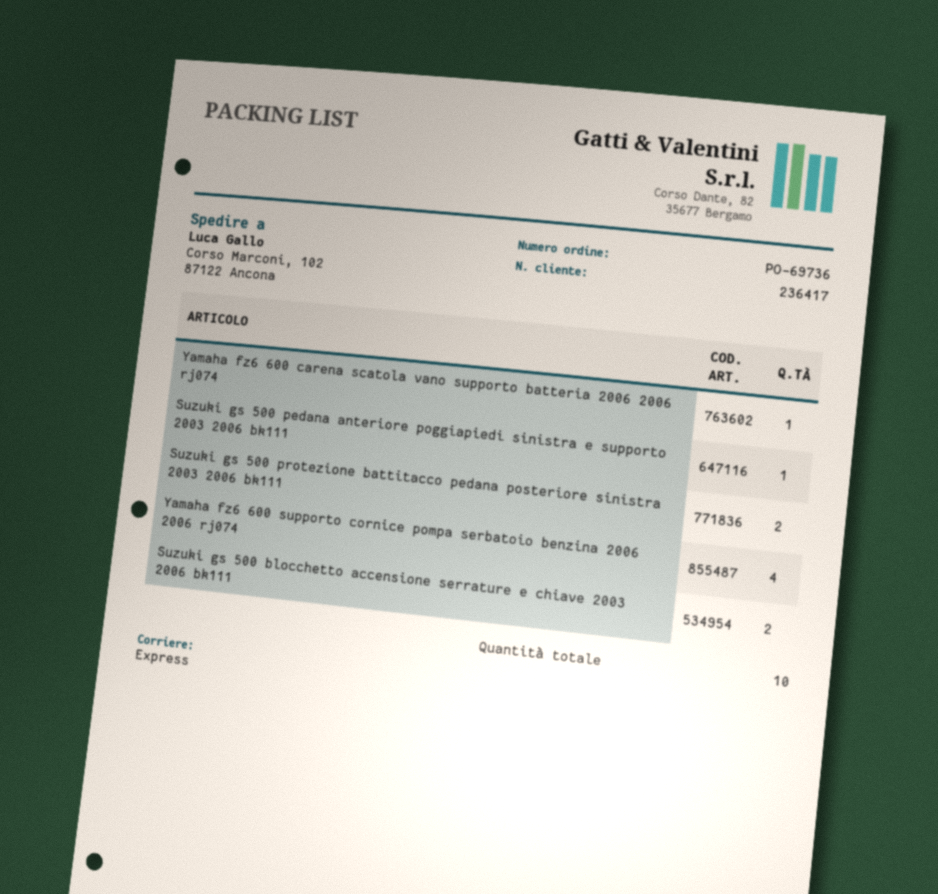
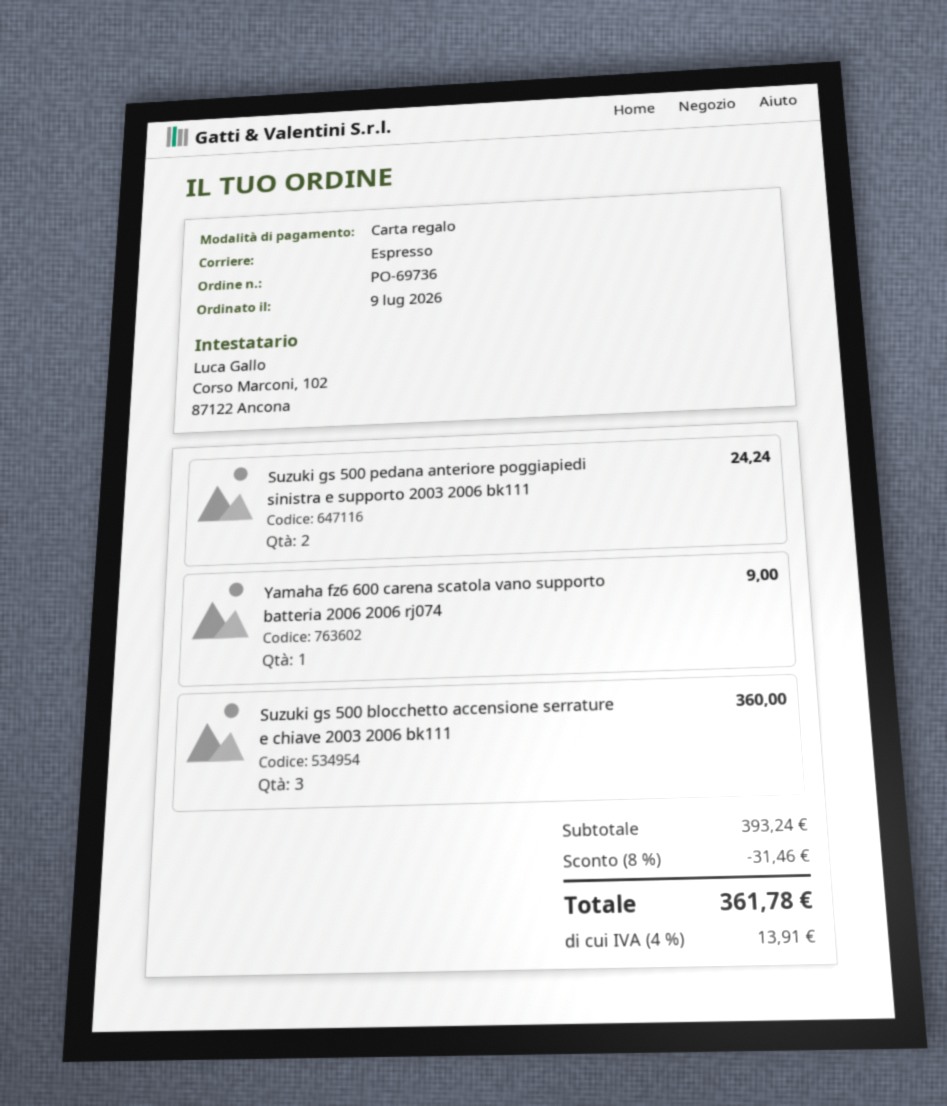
Suzuki gs 500 pedana anteriore poggiapiedi sinistra e supporto 2003 2006 bk111: 1 -> 2
Suzuki gs 500 protezione battitacco pedana posteriore sinistra 2003 2006 bk111: 2 -> none
Yamaha fz6 600 supporto cornice pompa serbatoio benzina 2006 2006 rj074: 4 -> none
Suzuki gs 500 blocchetto accensione serrature e chiave 2003 2006 bk111: 2 -> 3

